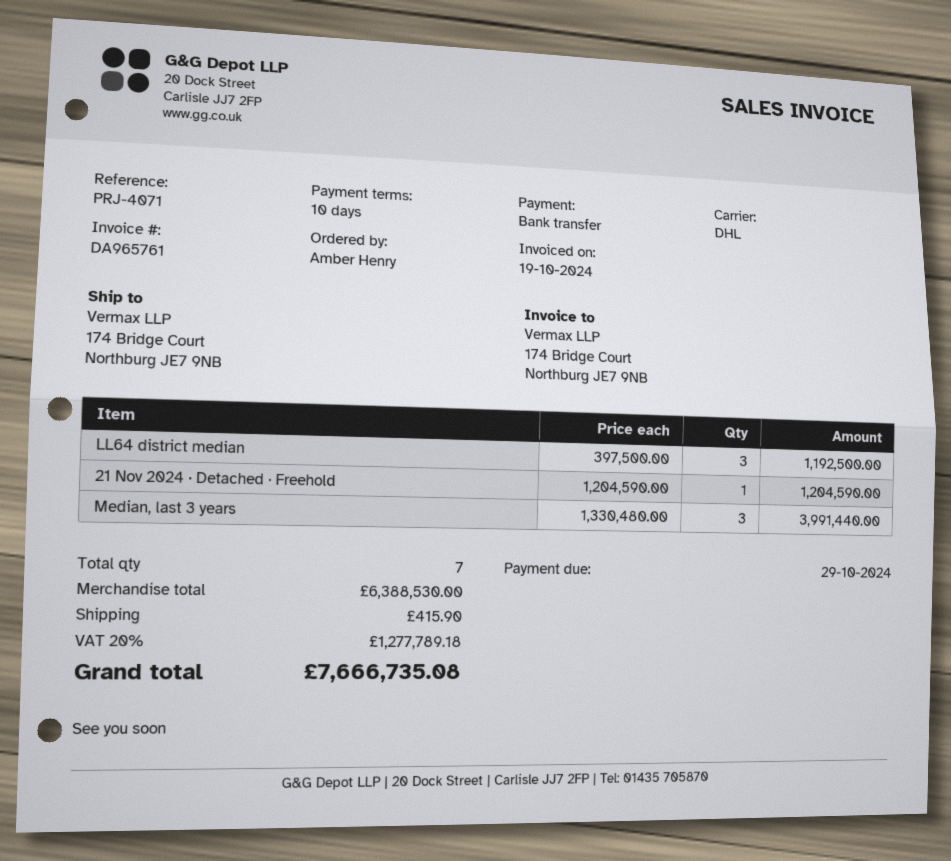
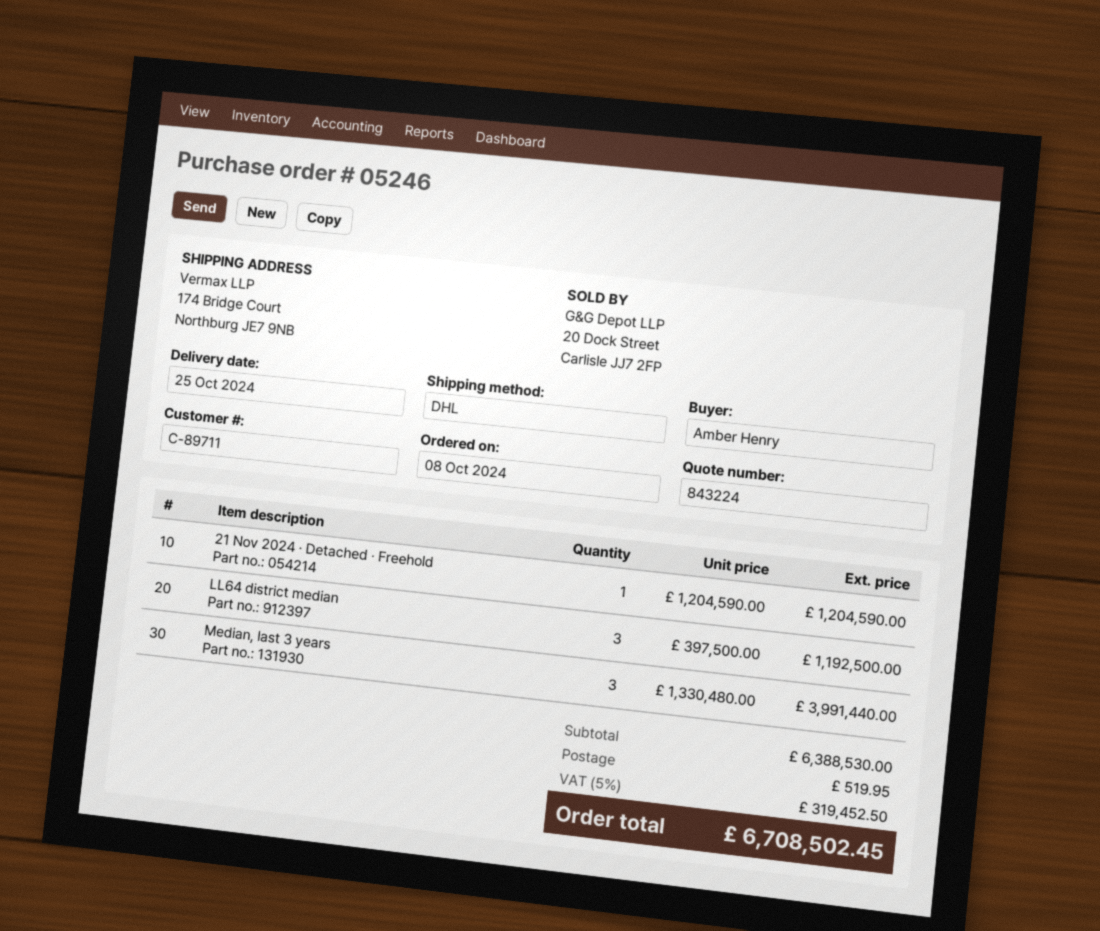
shipping: 415.90 -> 519.95
tax: 20% = 1277789.18 -> 5% = 319452.50
total: 7666735.08 -> 6708502.45

